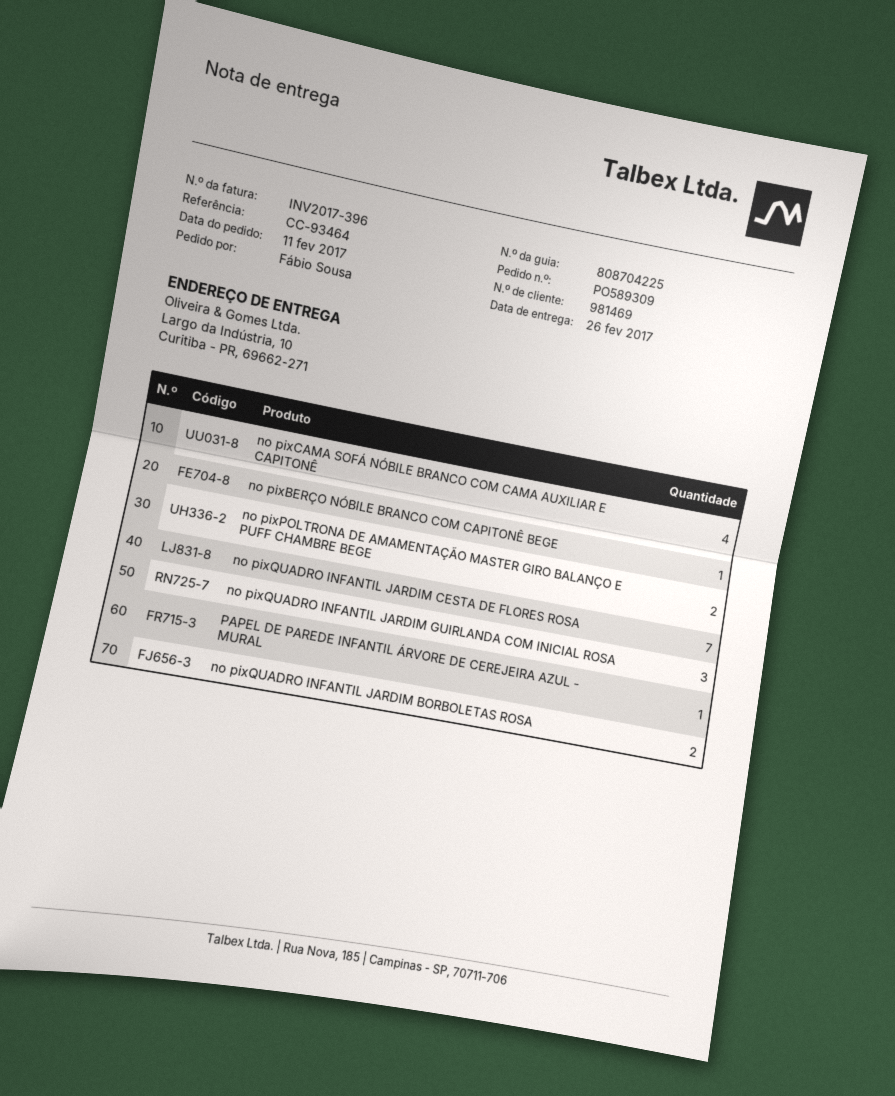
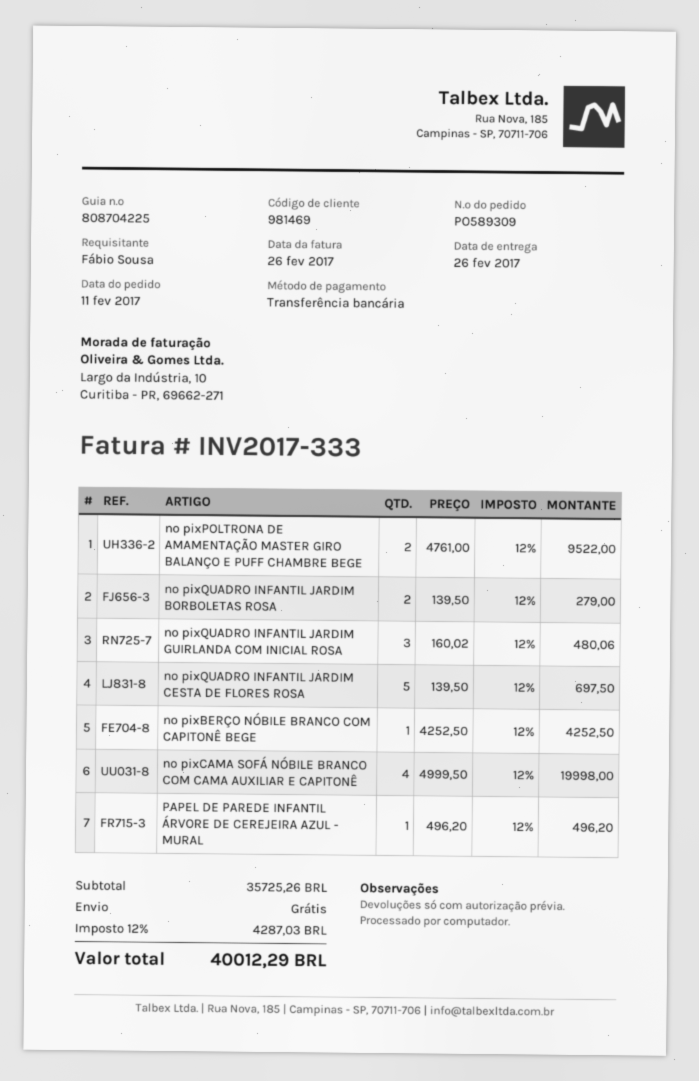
invoice number: INV2017-396 -> INV2017-333
no pixQUADRO INFANTIL JARDIM CESTA DE FLORES ROSA: 7 -> 5

